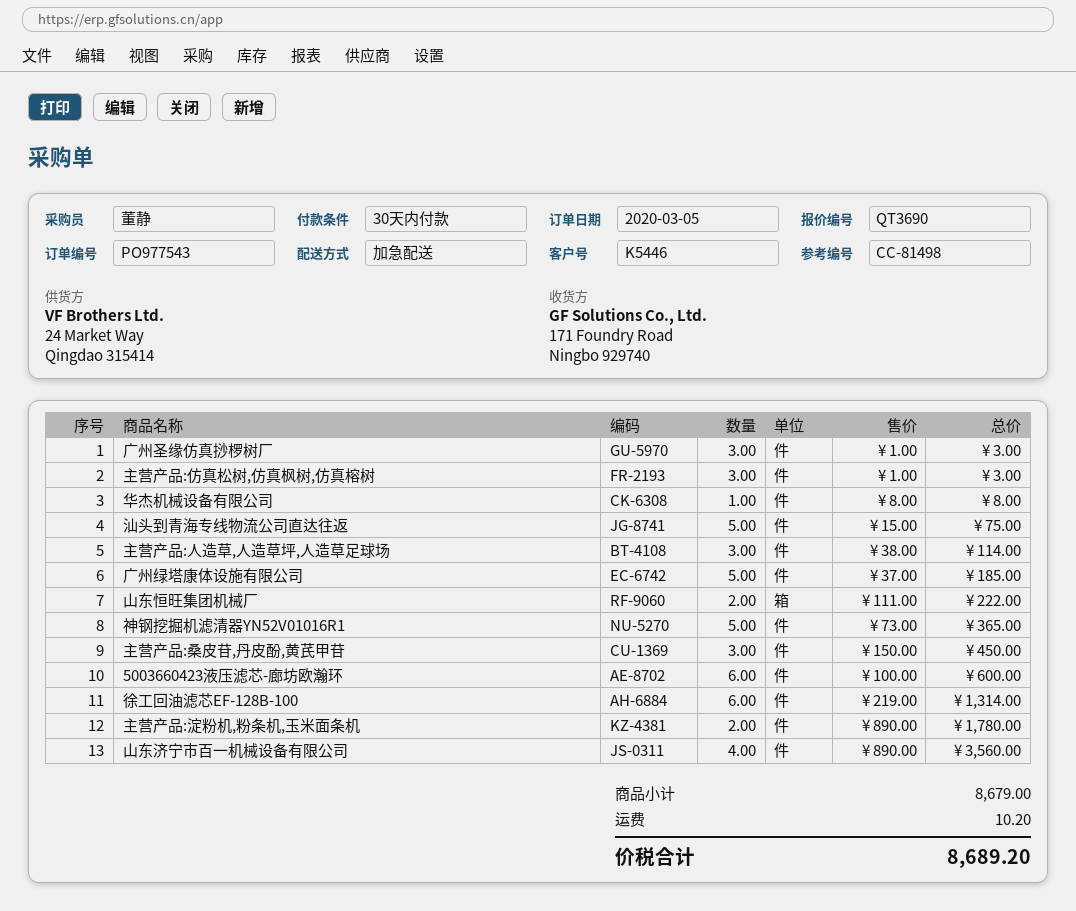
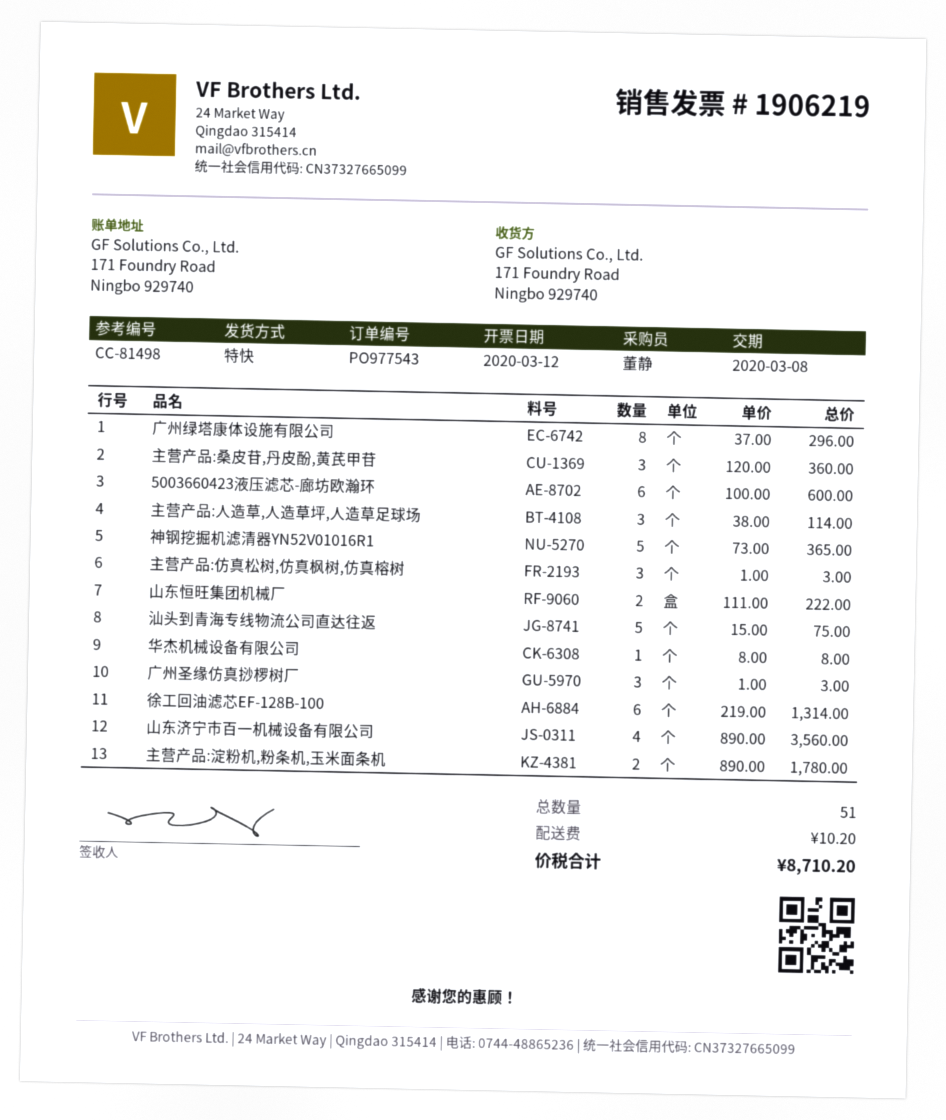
广州绿塔康体设施有限公司: 5 x 37.00 = 185.00 -> 8 x 37.00 = 296.00
主营产品:桑皮苷,丹皮酚,黄芪甲苷: 3 x 150.00 = 450.00 -> 3 x 120.00 = 360.00
total: 8689.20 -> 8710.20

